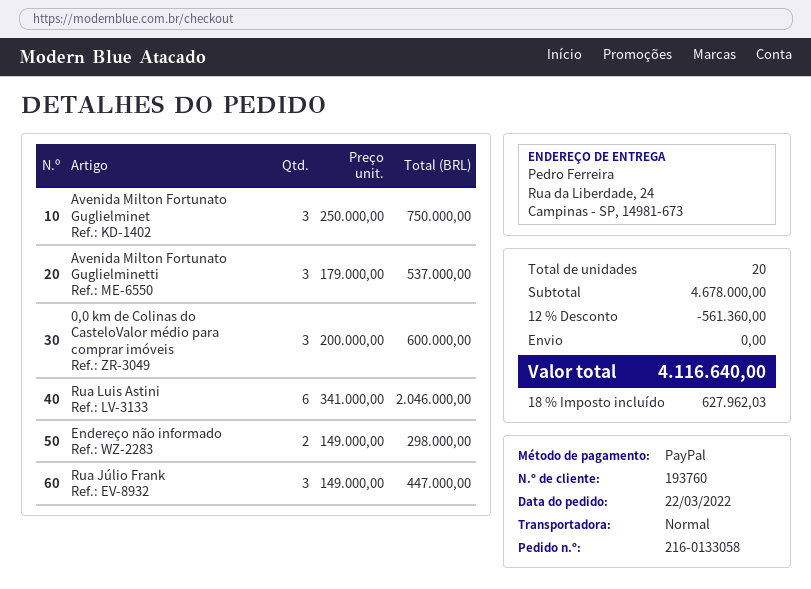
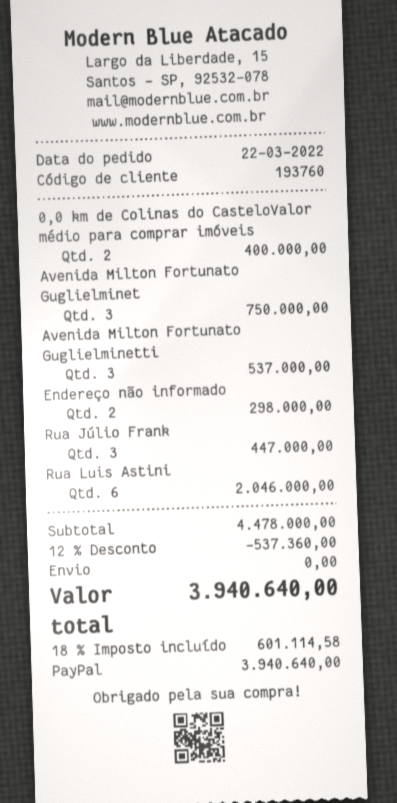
0,0 km de Colinas do CasteloValor médio para comprar imóveis: 3 for 600000.00 -> 2 for 400000.00
subtotal: 4678000.00 -> 4478000.00
discount: 12% = 561360.00 -> 12% = 537360.00
tax: 18% = 627962.03 -> 18% = 601114.58
total: 4116640.00 -> 3940640.00

